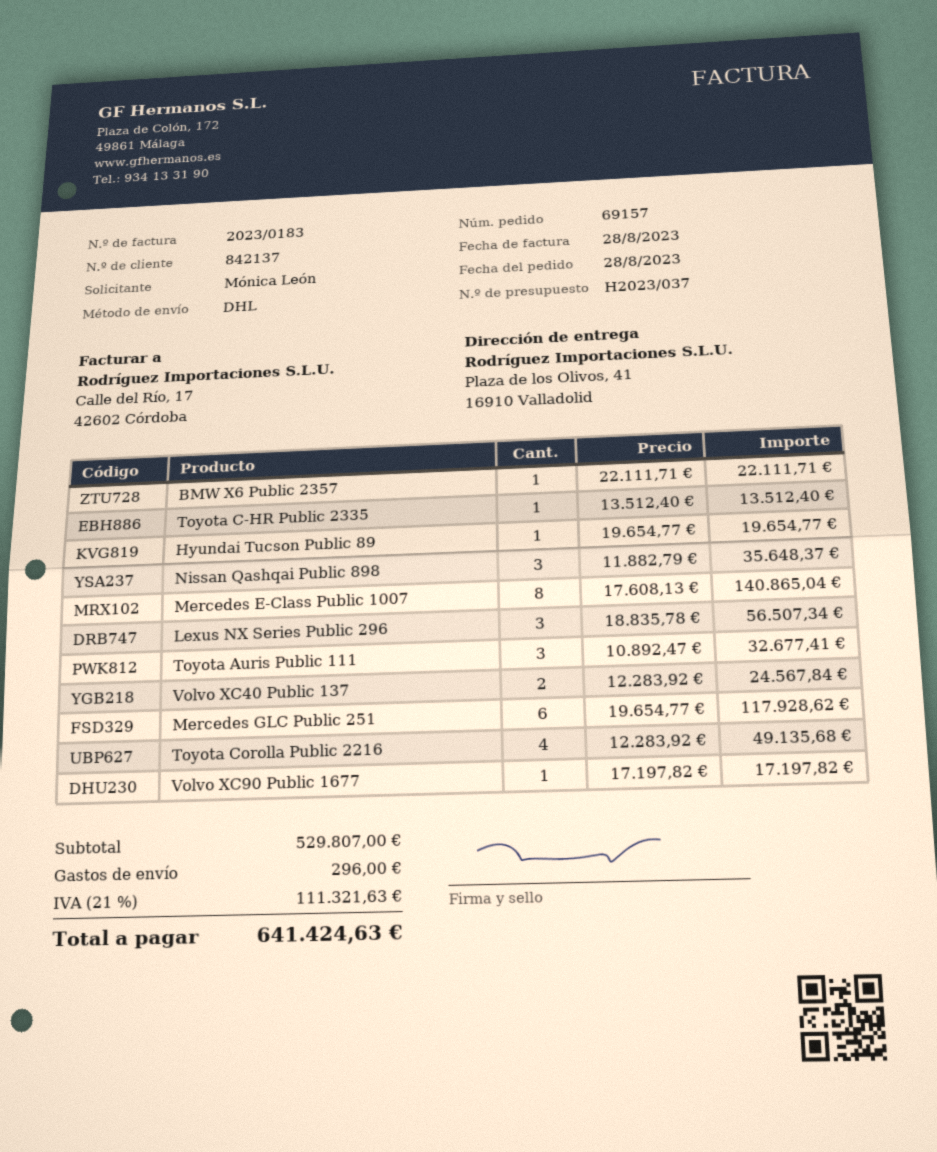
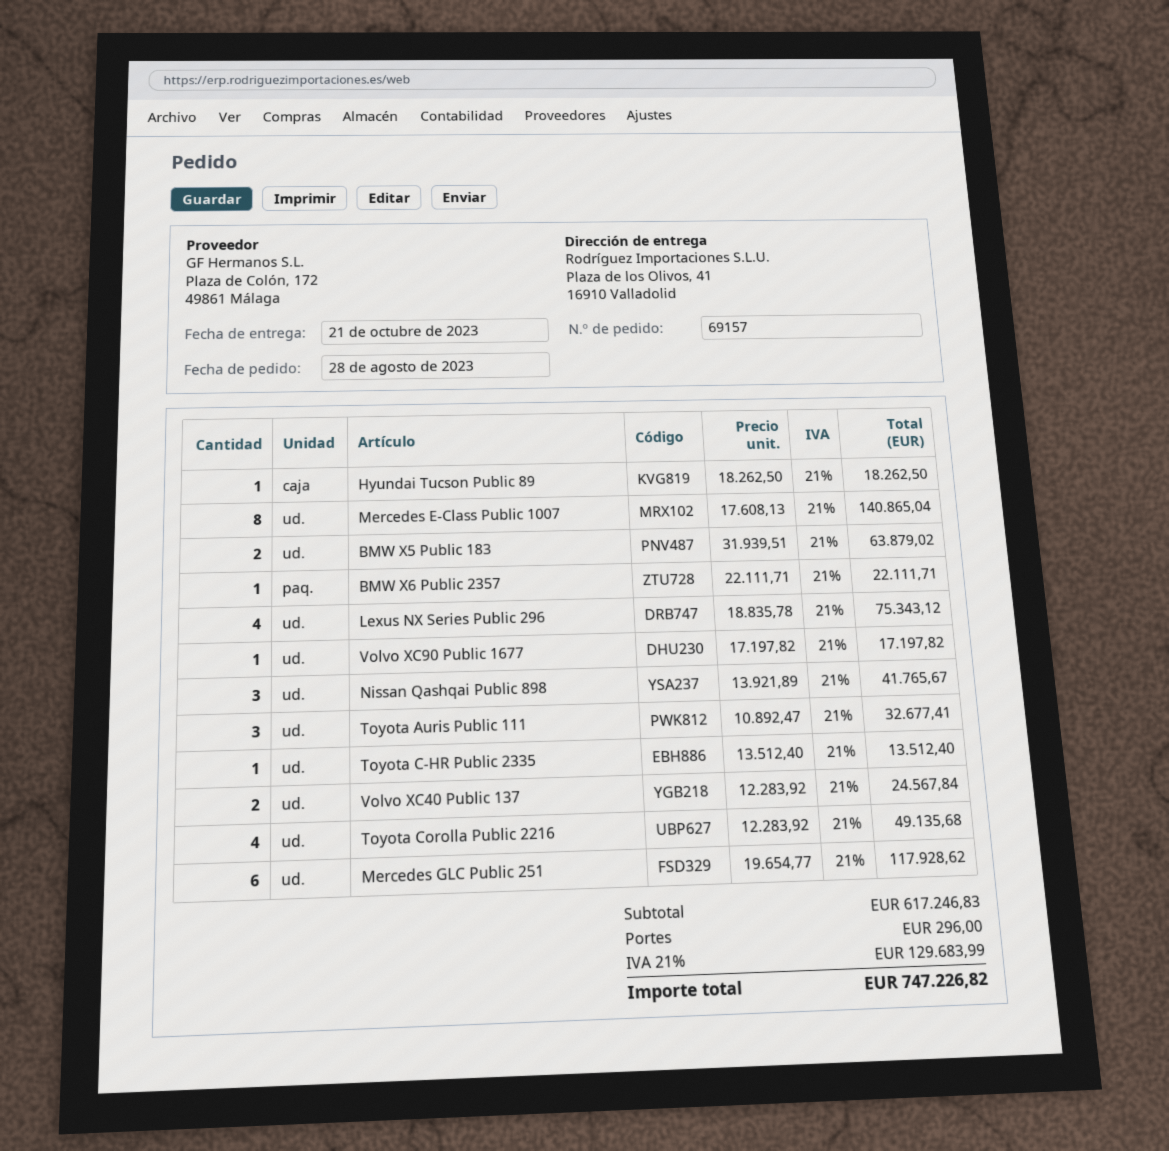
Hyundai Tucson Public 89: 1 x 19654.77 = 19654.77 -> 1 x 18262.50 = 18262.50
Nissan Qashqai Public 898: 3 x 11882.79 = 35648.37 -> 3 x 13921.89 = 41765.67
Lexus NX Series Public 296: 3 x 18835.78 = 56507.34 -> 4 x 18835.78 = 75343.12
BMW X5 Public 183: none -> 2 x 31939.51 = 63879.02
subtotal: 529807.00 -> 617246.83
tax: 21% = 111321.63 -> 21% = 129683.99
total: 641424.63 -> 747226.82

